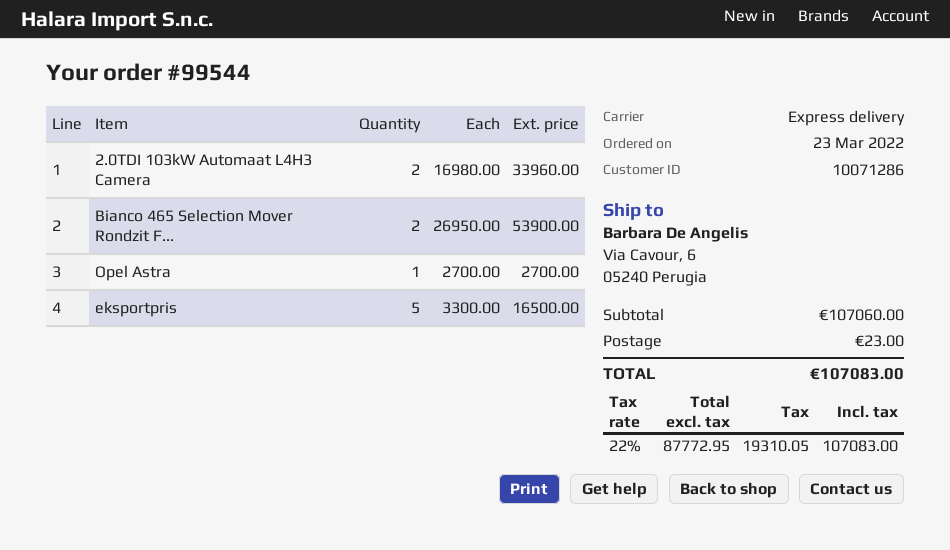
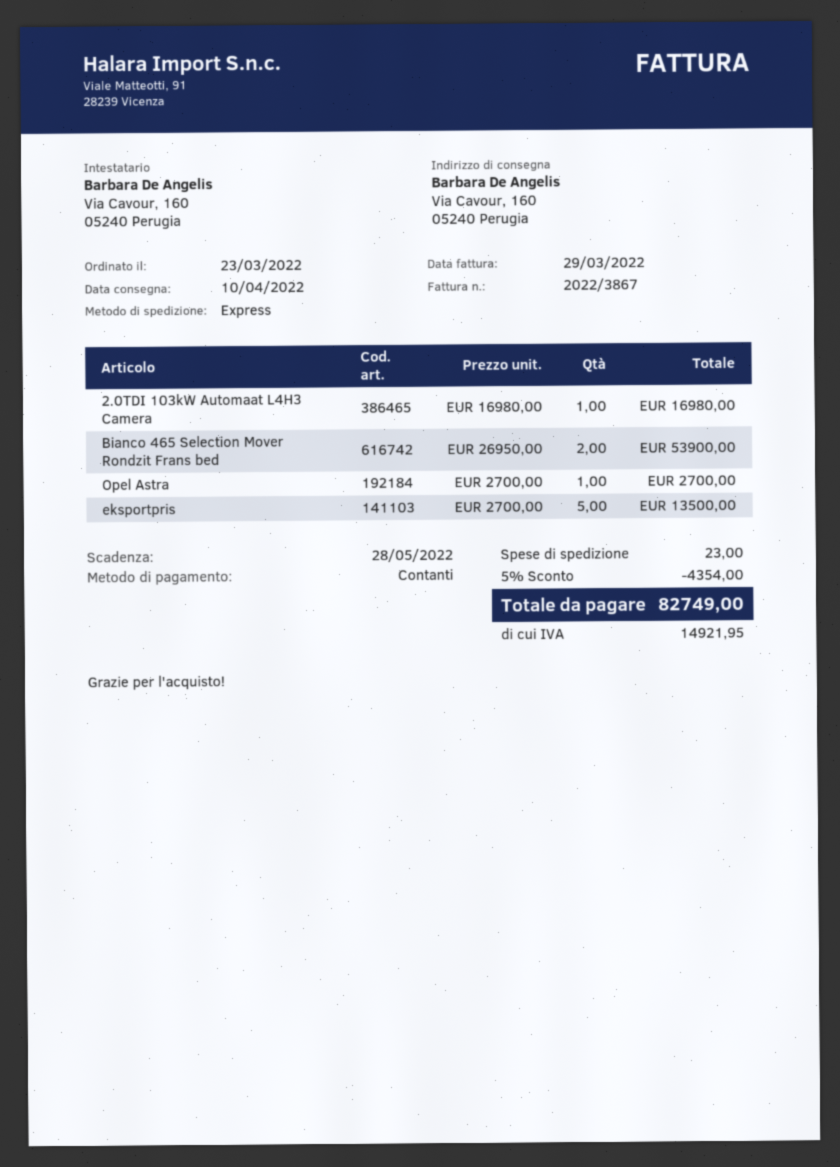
ship to: Via Cavour, 6, 05240 Perugia -> Via Cavour, 160, 05240 Perugia
2.0TDI 103kW Automaat L4H3 Camera: 2 x 16980.00 = 33960.00 -> 1 x 16980.00 = 16980.00
eksportpris: 5 x 3300.00 = 16500.00 -> 5 x 2700.00 = 13500.00
discount: none -> 5% = 4354.00
tax: 19310.05 -> 14921.95
total: 107083.00 -> 82749.00

